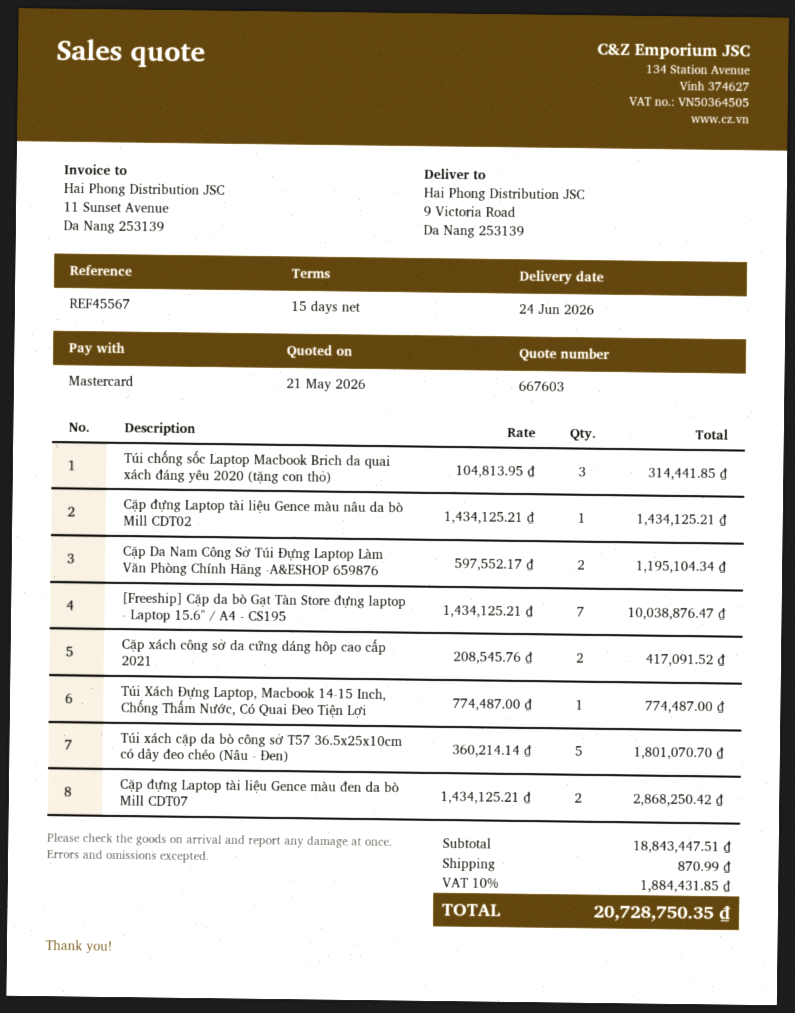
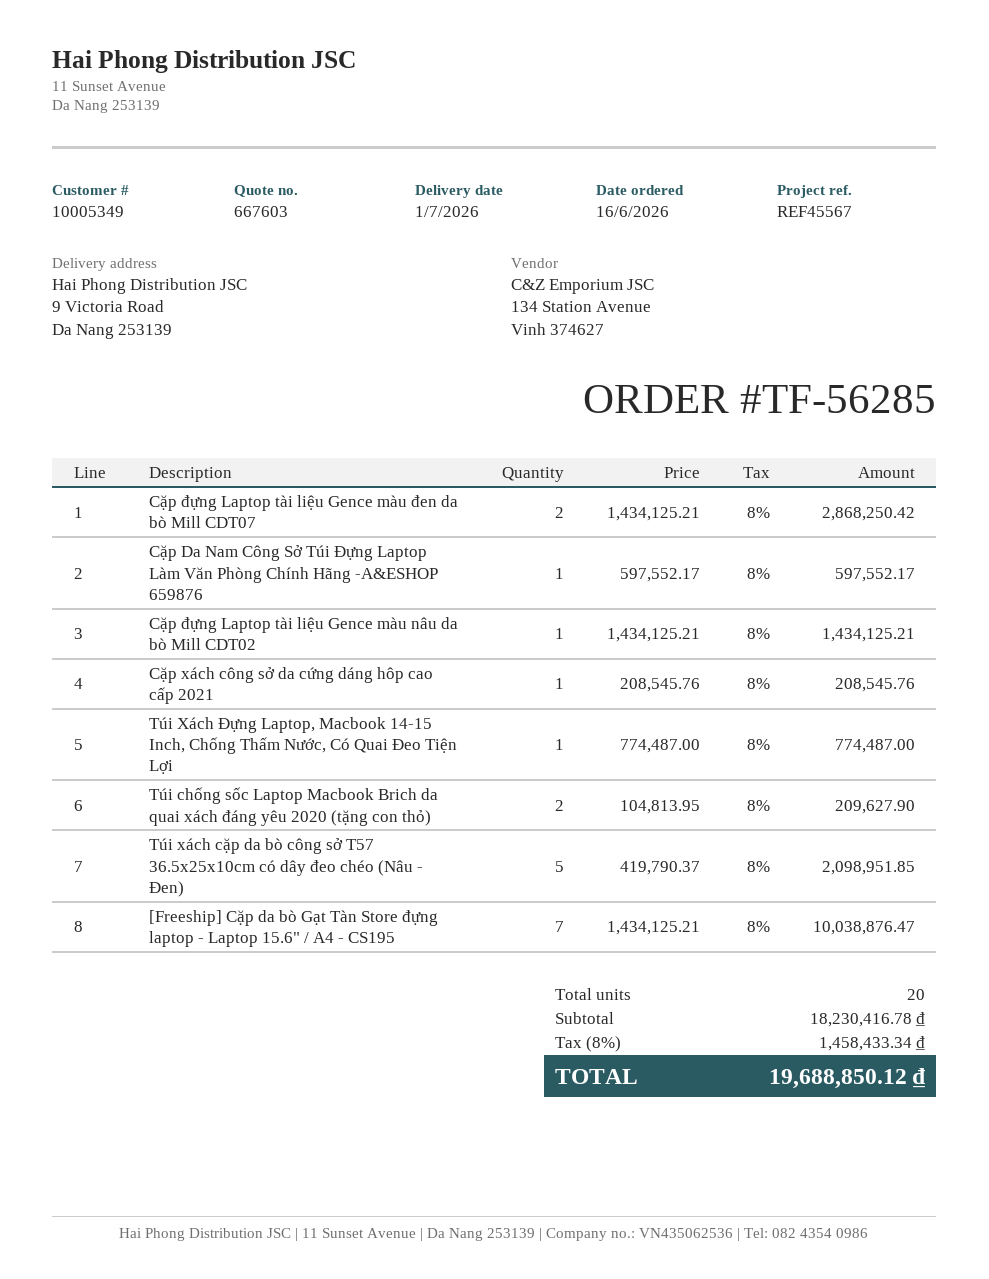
delivery date: 2026-06-24 -> 2026-07-01
Túi chống sốc Laptop Macbook Brich da quai xách đáng yêu 2020 (tặng con thỏ): 3 x 104813.95 = 314441.85 -> 2 x 104813.95 = 209627.90
Cặp Da Nam Công Sở Túi Đựng Laptop Làm Văn Phòng Chính Hãng -A&ESHOP 659876: 2 x 597552.17 = 1195104.34 -> 1 x 597552.17 = 597552.17
Cặp xách công sở da cứng dáng hôp cao cấp 2021: 2 x 208545.76 = 417091.52 -> 1 x 208545.76 = 208545.76
Túi xách cặp da bò công sở T57 36.5x25x10cm có dây đeo chéo (Nâu - Đen): 5 x 360214.14 = 1801070.70 -> 5 x 419790.37 = 2098951.85
subtotal: 18843447.51 -> 18230416.78
shipping: 870.99 -> none
tax: 10% = 1884431.85 -> 8% = 1458433.34
total: 20728750.35 -> 19688850.12

